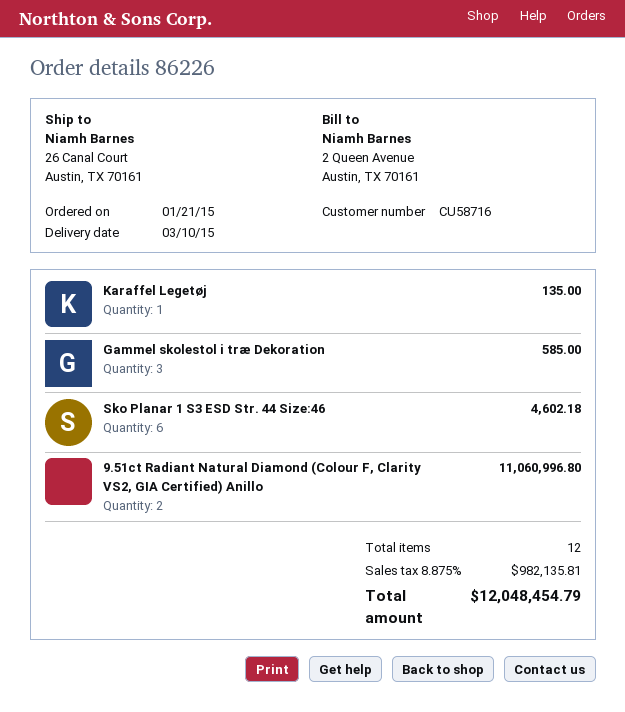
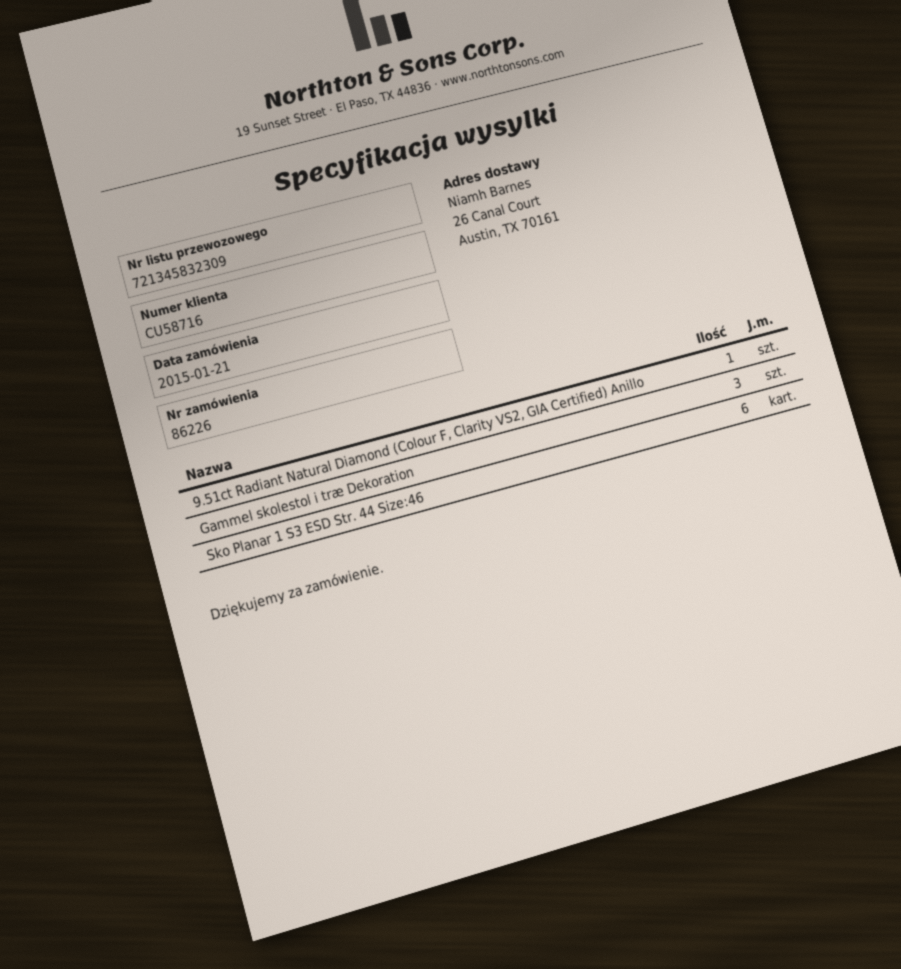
Karaffel Legetøj: 1 -> none
9.51ct Radiant Natural Diamond (Colour F, Clarity VS2, GIA Certified) Anillo: 2 -> 1

